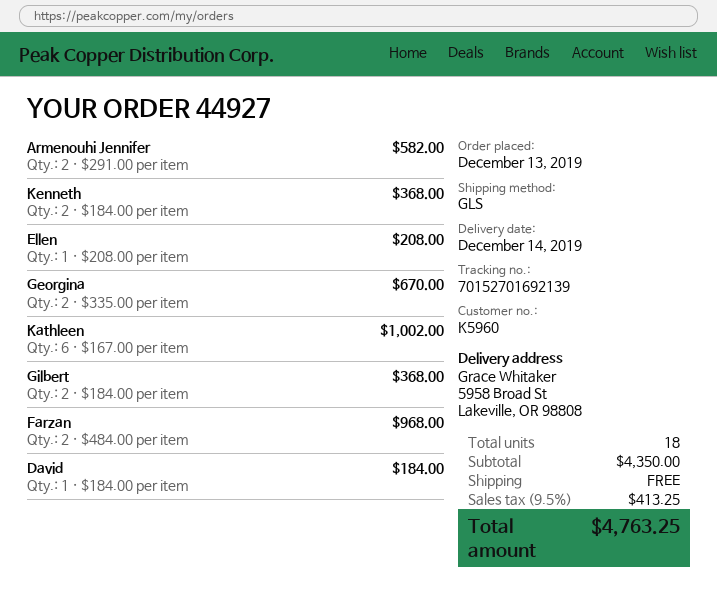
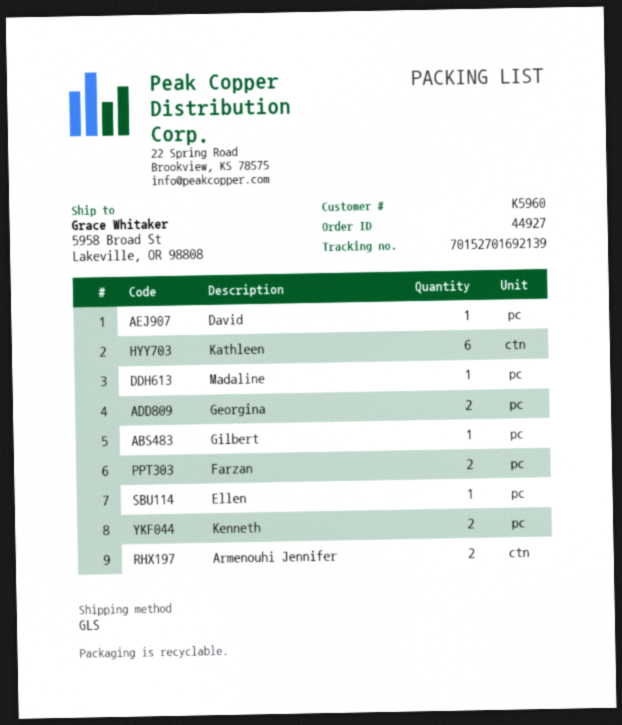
Gilbert: 2 -> 1
Madaline: none -> 1

